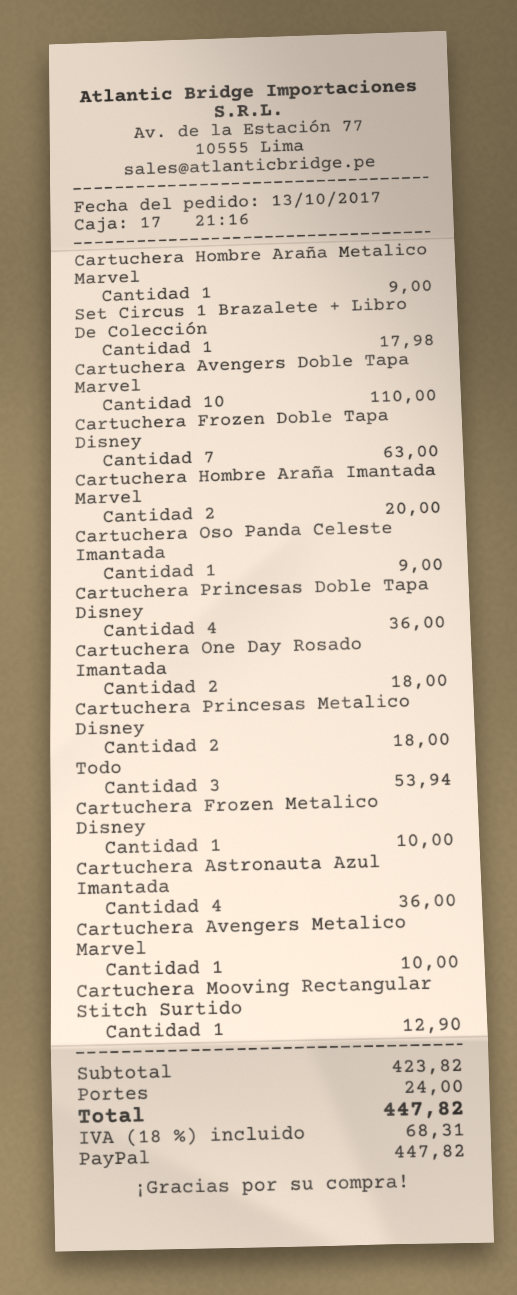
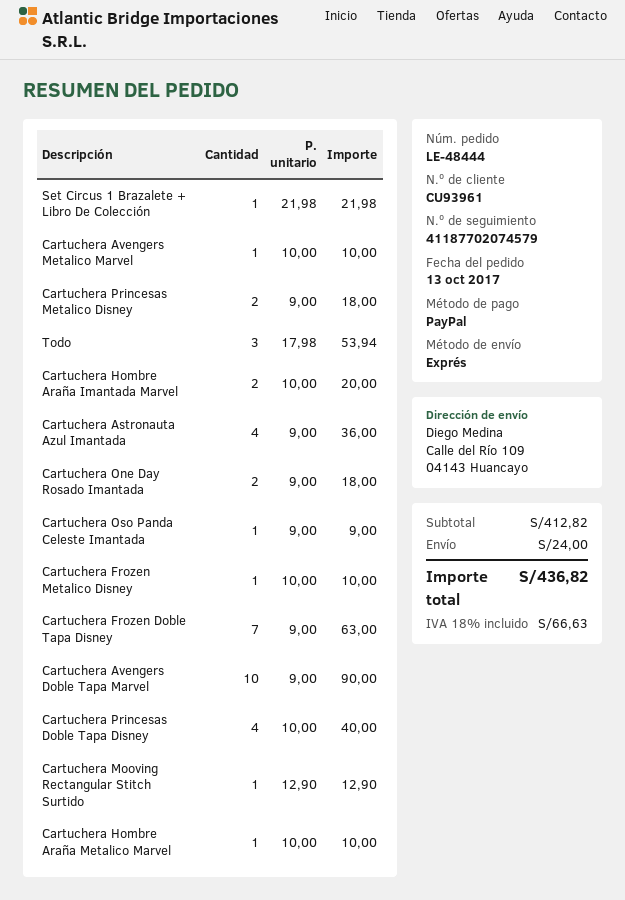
Cartuchera Hombre Araña Metalico Marvel: 1 for 9.00 -> 1 for 10.00
Set Circus 1 Brazalete + Libro De Colección: 1 for 17.98 -> 1 for 21.98
Cartuchera Avengers Doble Tapa Marvel: 10 for 110.00 -> 10 for 90.00
Cartuchera Princesas Doble Tapa Disney: 4 for 36.00 -> 4 for 40.00
subtotal: 423.82 -> 412.82
tax: 18% = 68.31 -> 18% = 66.63
total: 447.82 -> 436.82

